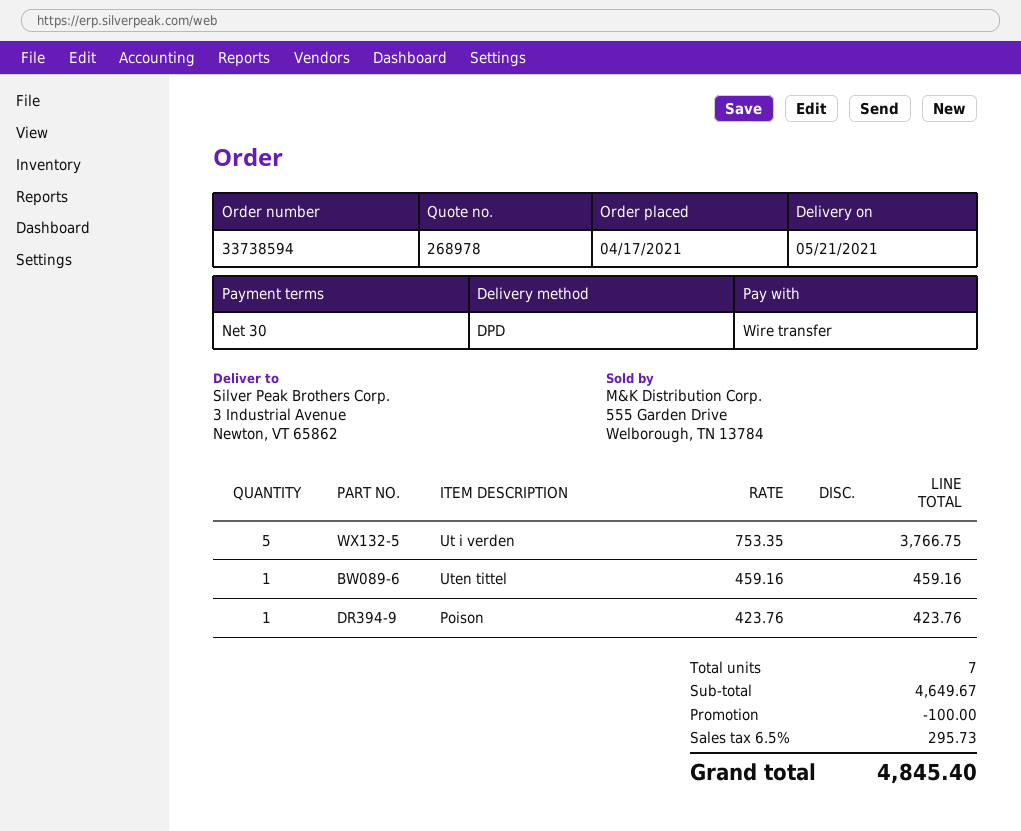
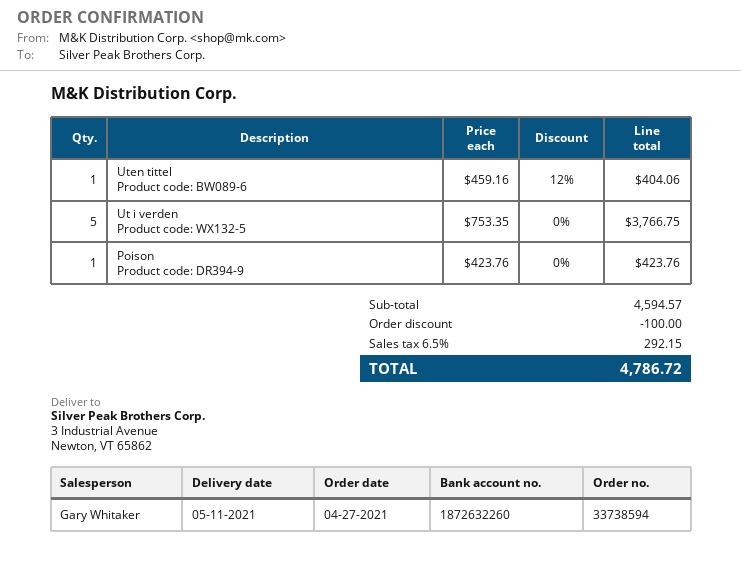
order date: 2021-04-17 -> 2021-04-27
delivery date: 2021-05-21 -> 2021-05-11
Uten tittel: 1 x 459.16 = 459.16 -> 1 x 459.16 - 12% = 404.06
subtotal: 4649.67 -> 4594.57
tax: 6.5% = 295.73 -> 6.5% = 292.15
total: 4845.40 -> 4786.72

